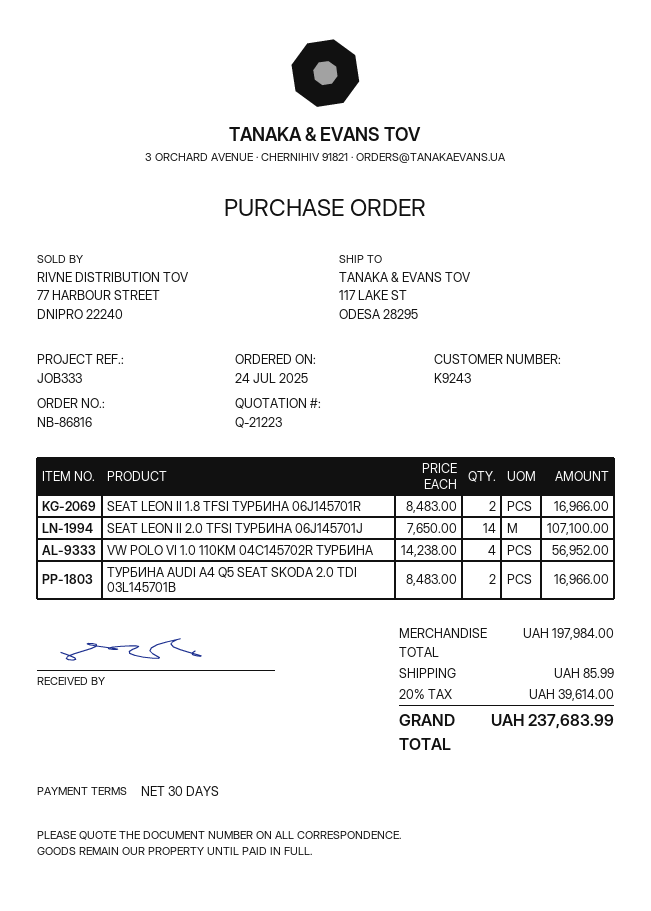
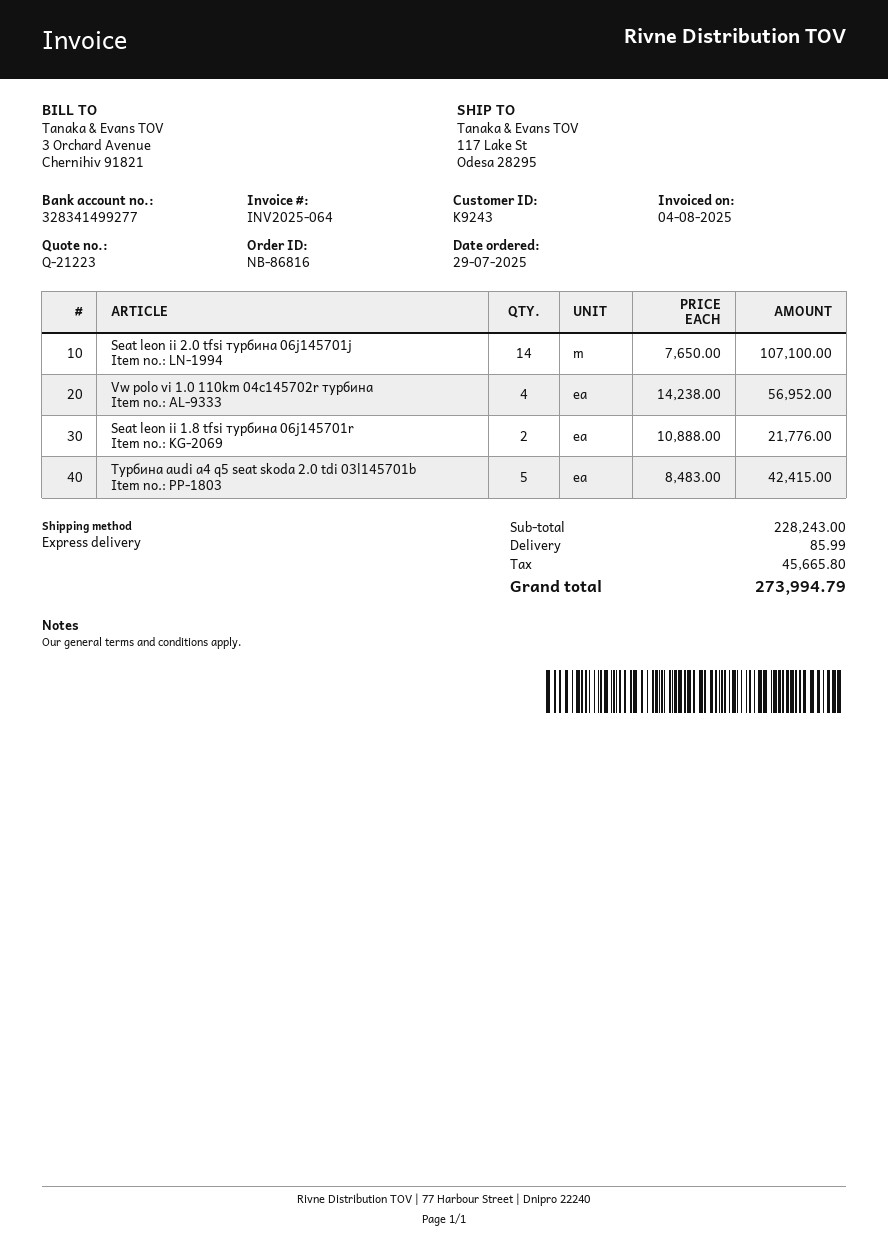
order date: 2025-07-24 -> 2025-07-29
SEAT LEON II 1.8 TFSI ТУРБИНА 06J145701R: 2 x 8483.00 = 16966.00 -> 2 x 10888.00 = 21776.00
ТУРБИНА AUDI A4 Q5 SEAT SKODA 2.0 TDI 03L145701B: 2 x 8483.00 = 16966.00 -> 5 x 8483.00 = 42415.00
subtotal: 197984.00 -> 228243.00
tax: 39614.00 -> 45665.80
total: 237683.99 -> 273994.79

